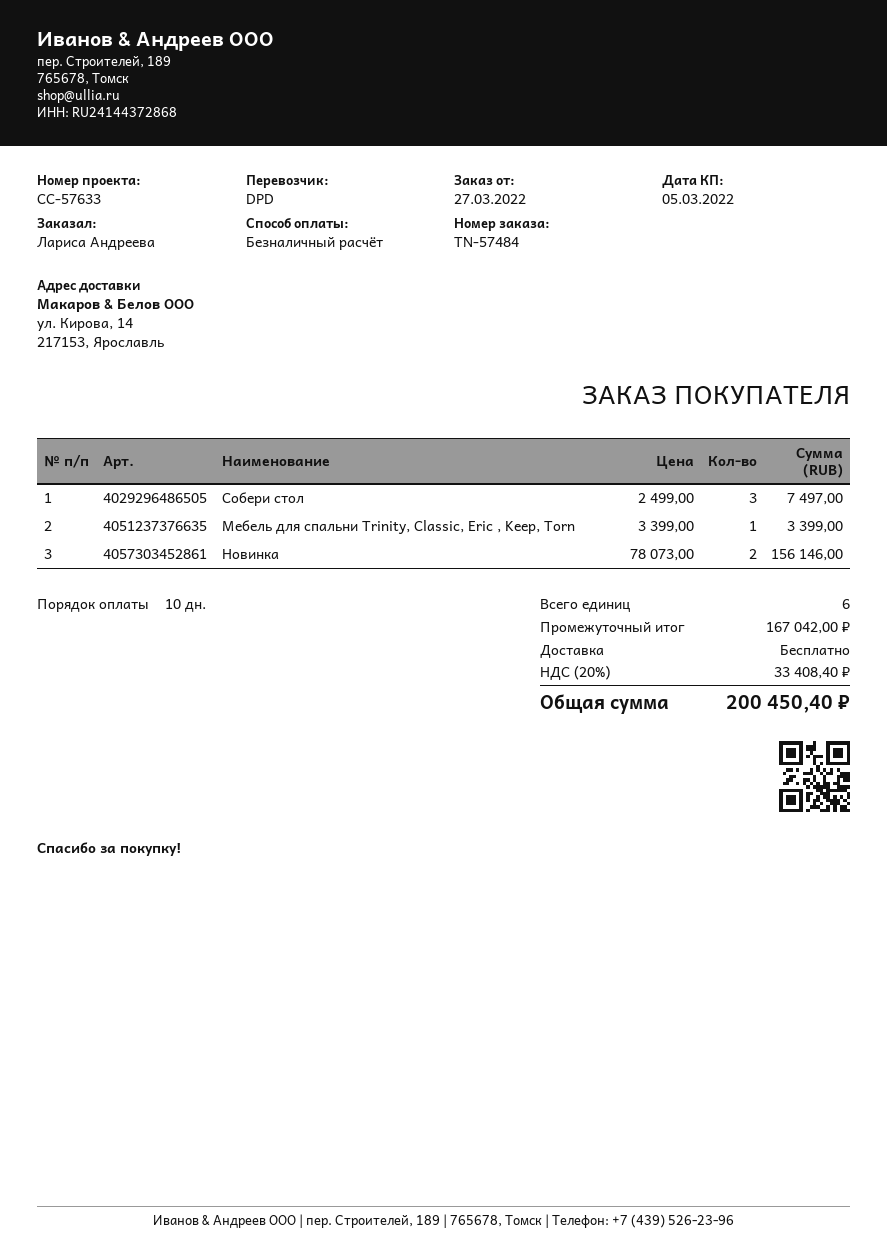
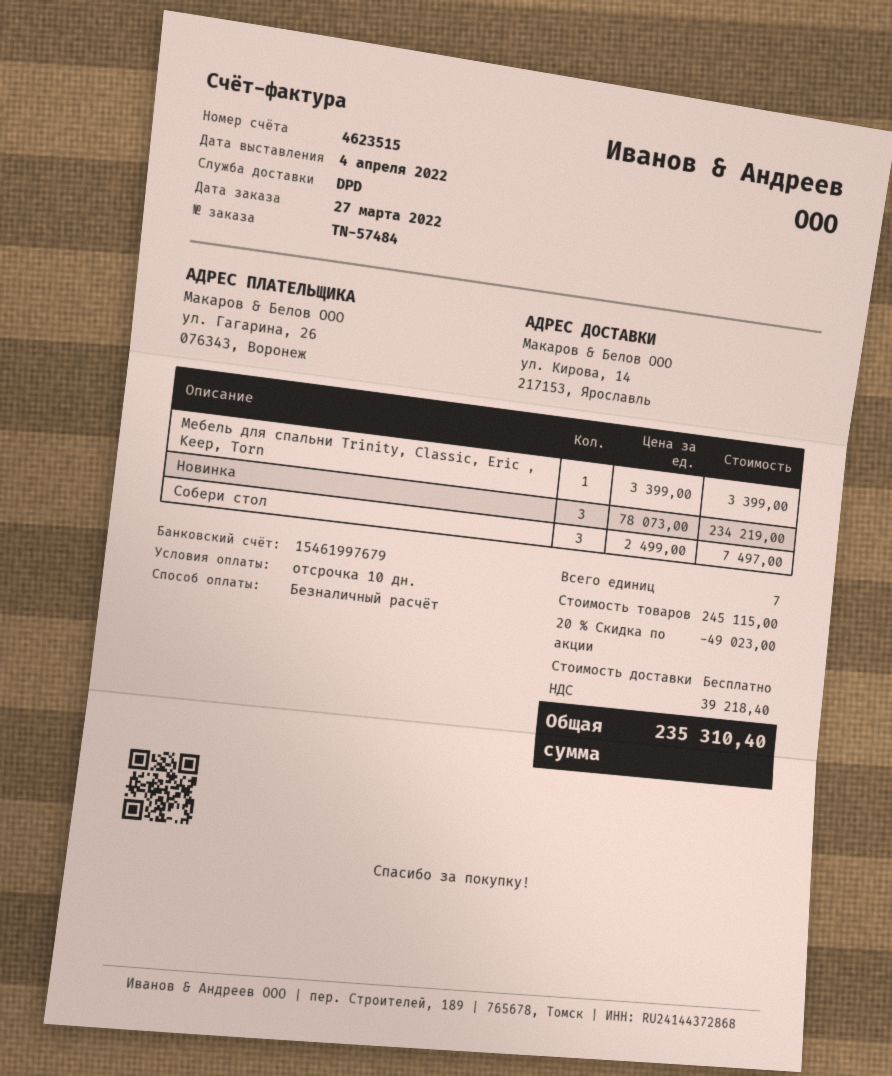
Новинка: 2 x 78073.00 = 156146.00 -> 3 x 78073.00 = 234219.00
total quantity: 6 -> 7
subtotal: 167042.00 -> 245115.00
discount: none -> 20% = 49023.00
tax: 33408.40 -> 39218.40
total: 200450.40 -> 235310.40

